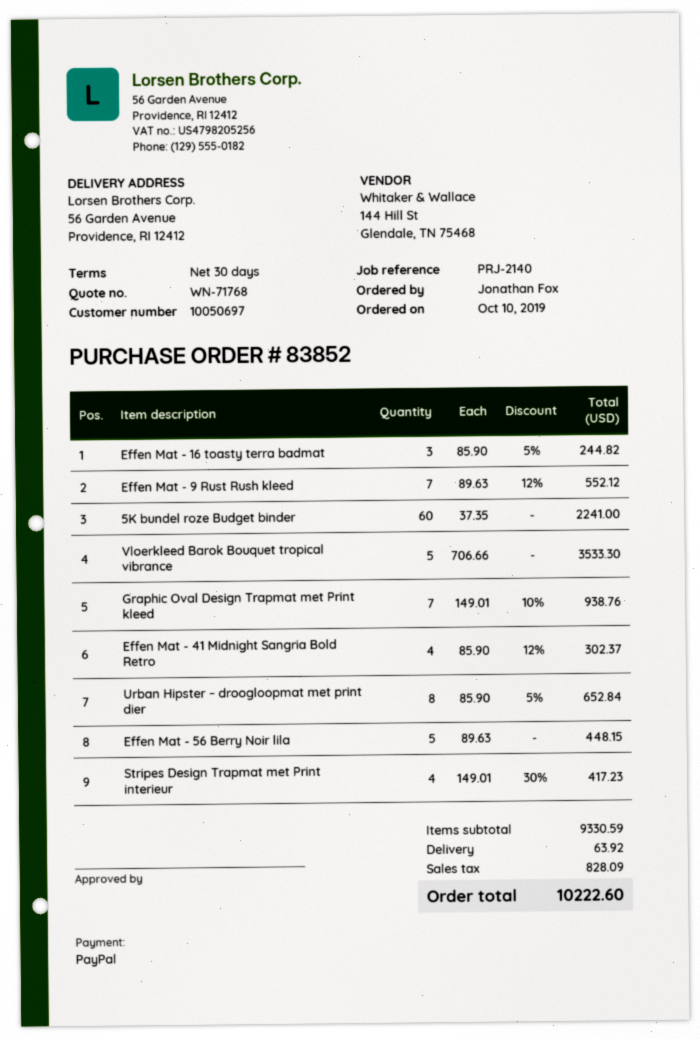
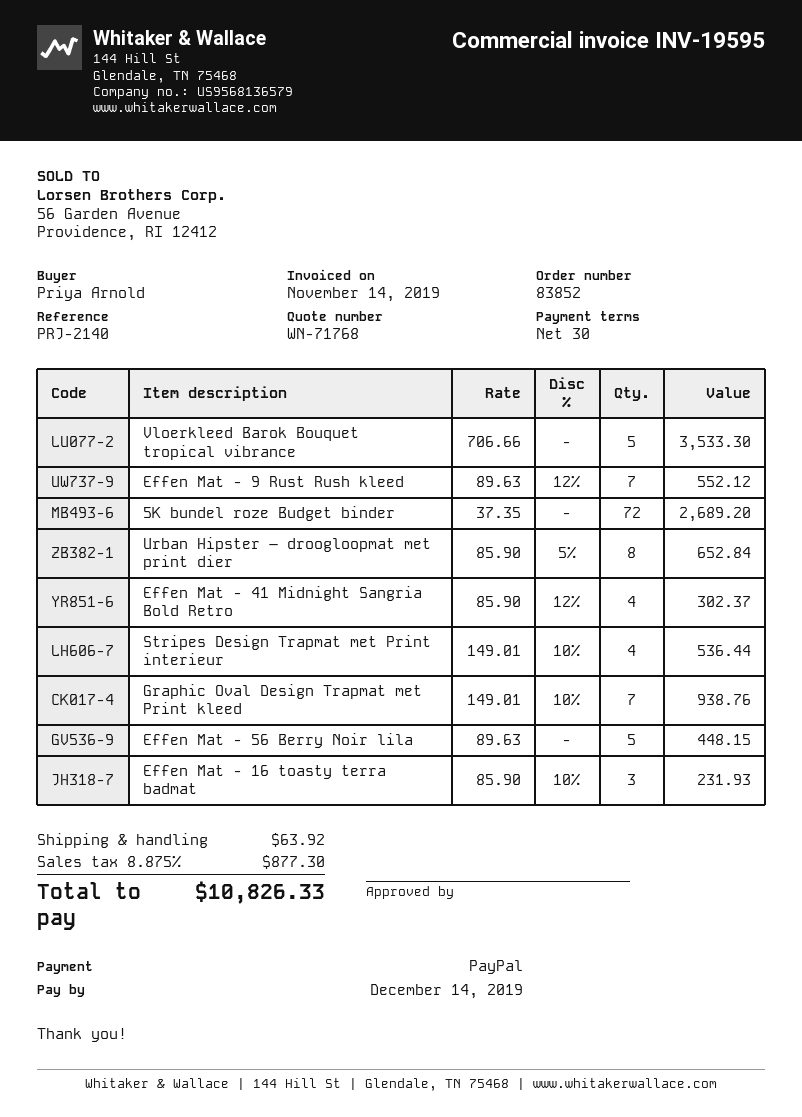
ordered by: Jonathan Fox -> Priya Arnold
Effen Mat - 16 toasty terra badmat: 3 x 85.90 - 5% = 244.82 -> 3 x 85.90 - 10% = 231.93
5K bundel roze Budget binder: 60 x 37.35 = 2241.00 -> 72 x 37.35 = 2689.20
Stripes Design Trapmat met Print interieur: 4 x 149.01 - 30% = 417.23 -> 4 x 149.01 - 10% = 536.44
tax: 828.09 -> 877.30
total: 10222.60 -> 10826.33

